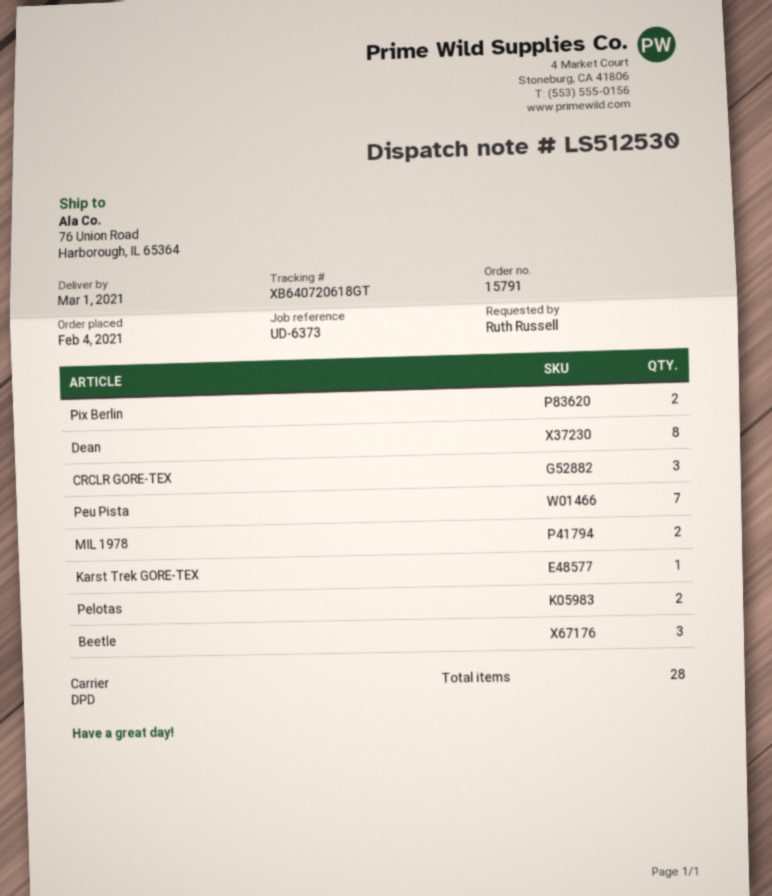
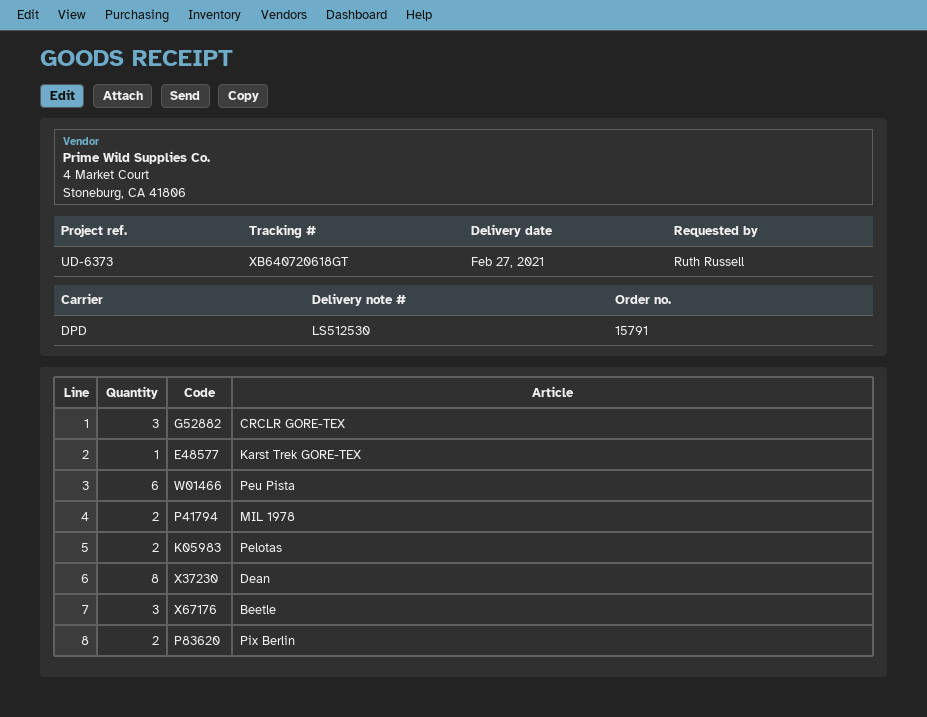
delivery date: 2021-03-01 -> 2021-02-27
Peu Pista: 7 -> 6

